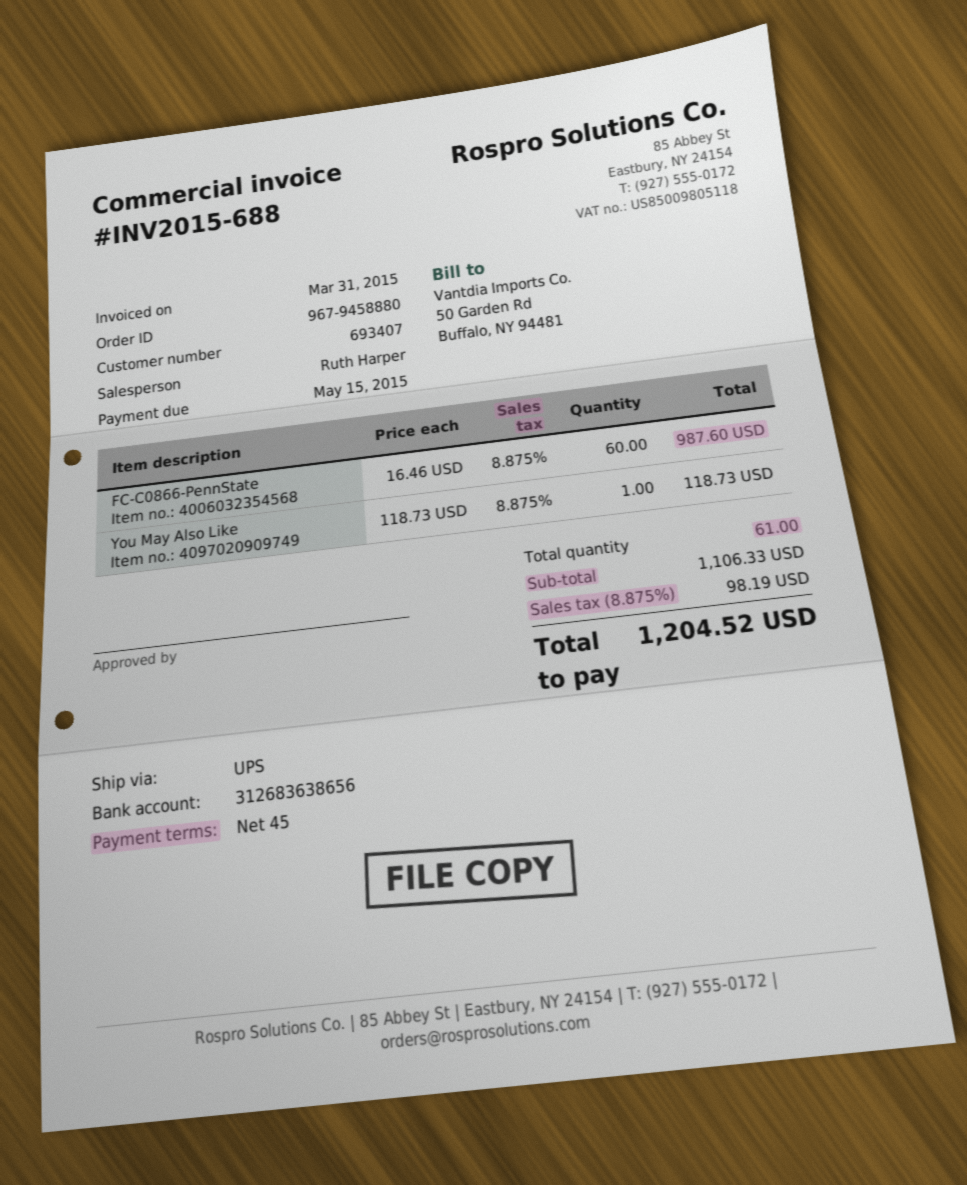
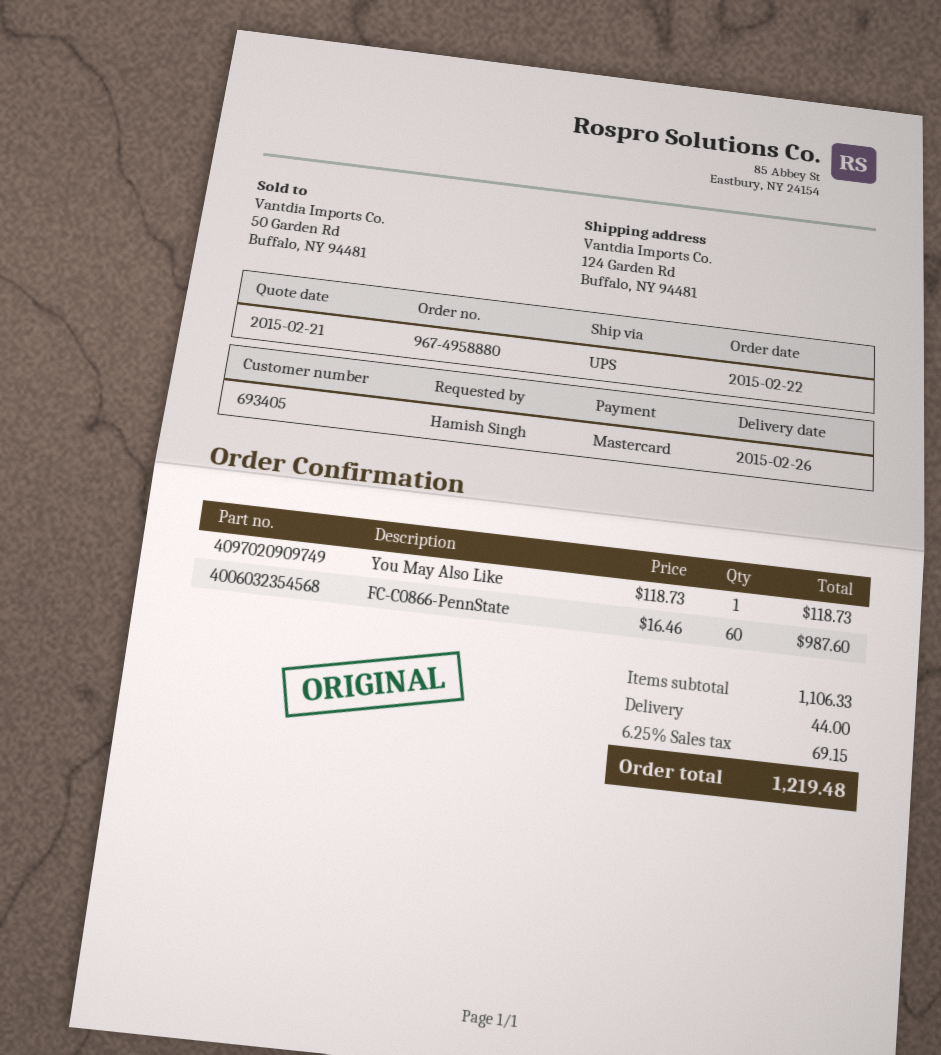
order number: 967-9458880 -> 967-4958880
customer number: 693407 -> 693405
shipping: none -> 44.00
tax: 8.875% = 98.19 -> 6.25% = 69.15
total: 1204.52 -> 1219.48

